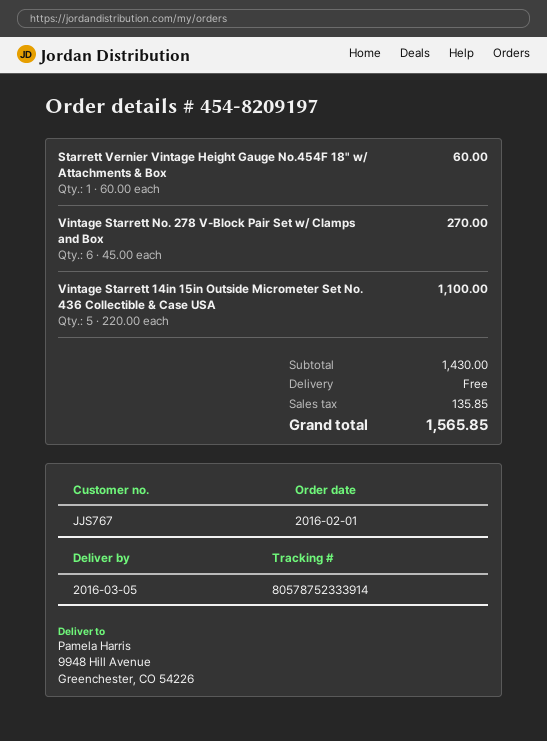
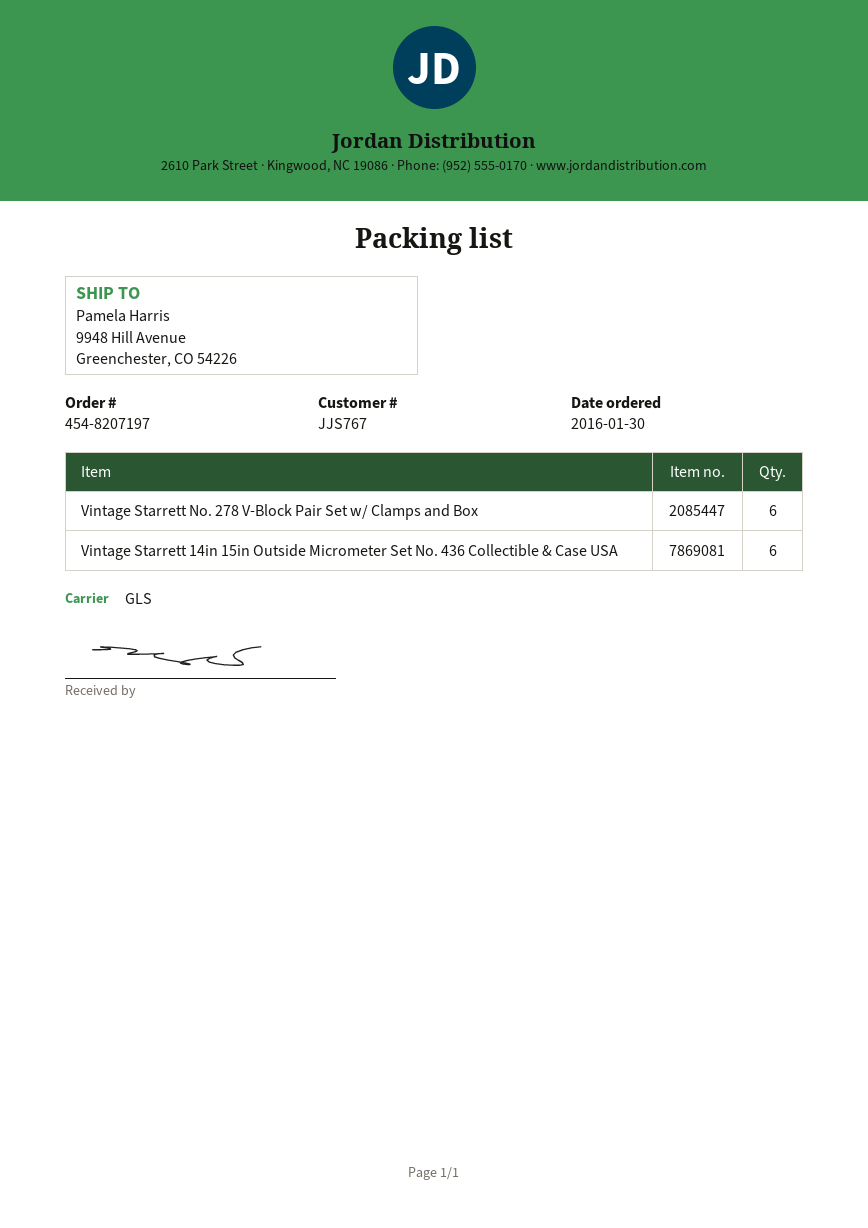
order number: 454-8209197 -> 454-8207197
order date: 2016-02-01 -> 2016-01-30
Starrett Vernier Vintage Height Gauge No.454F 18" w/ Attachments & Box: 1 -> none
Vintage Starrett 14in 15in Outside Micrometer Set No. 436 Collectible & Case USA: 5 -> 6

